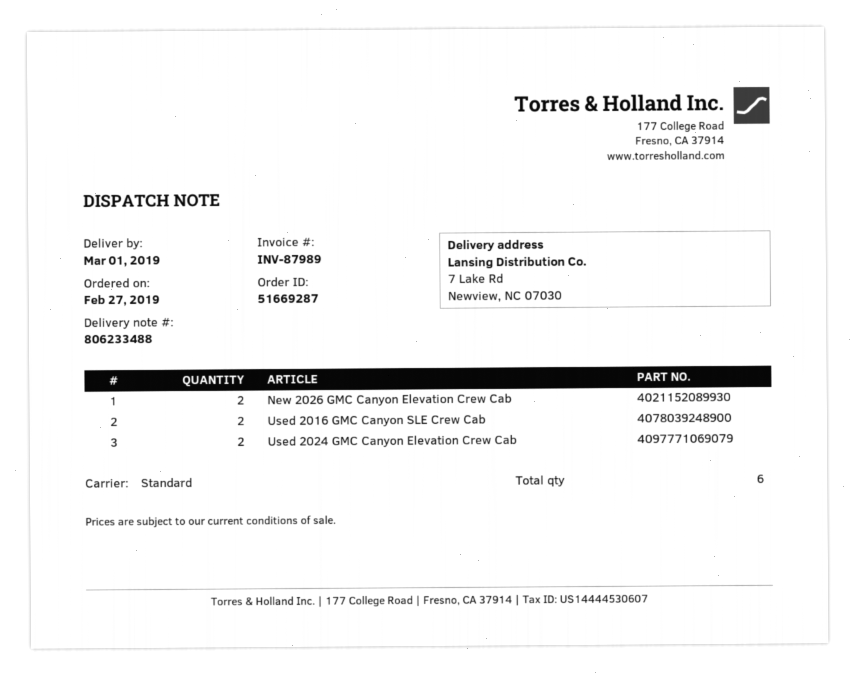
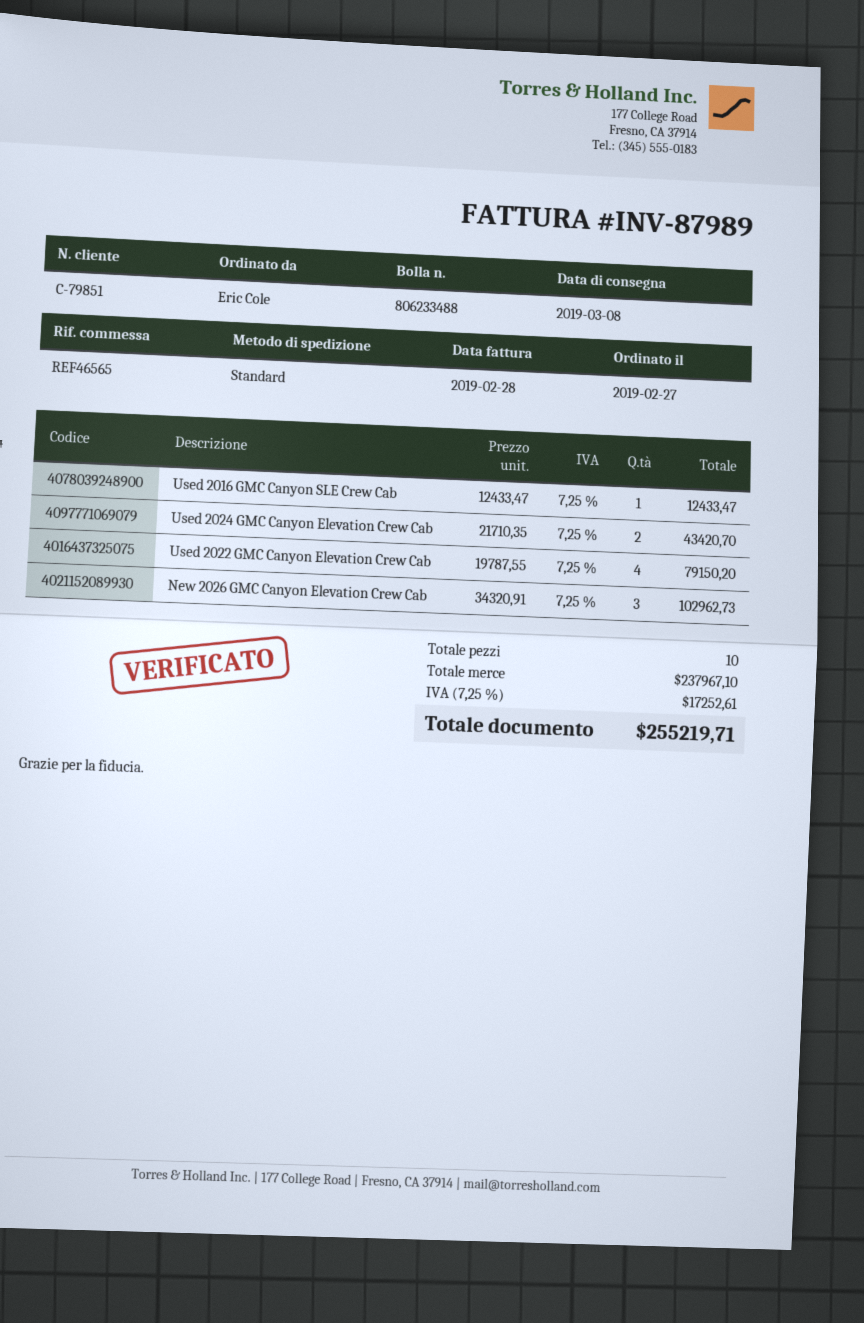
delivery date: 2019-03-01 -> 2019-03-08
New 2026 GMC Canyon Elevation Crew Cab: 2 -> 3
Used 2016 GMC Canyon SLE Crew Cab: 2 -> 1
Used 2022 GMC Canyon Elevation Crew Cab: none -> 4
total quantity: 6 -> 10

